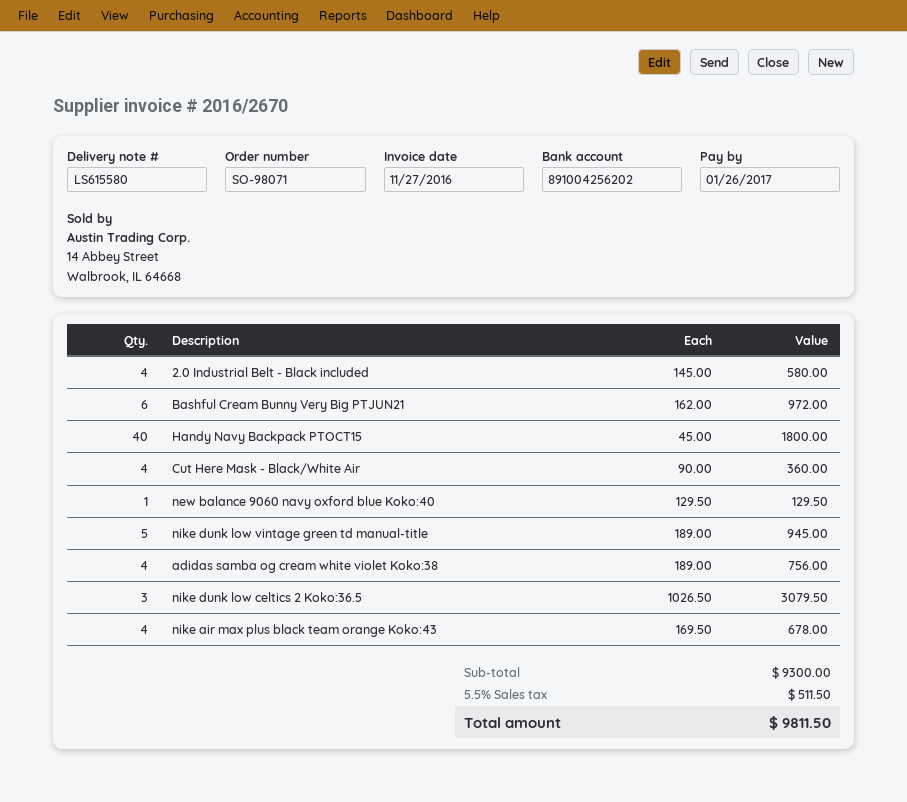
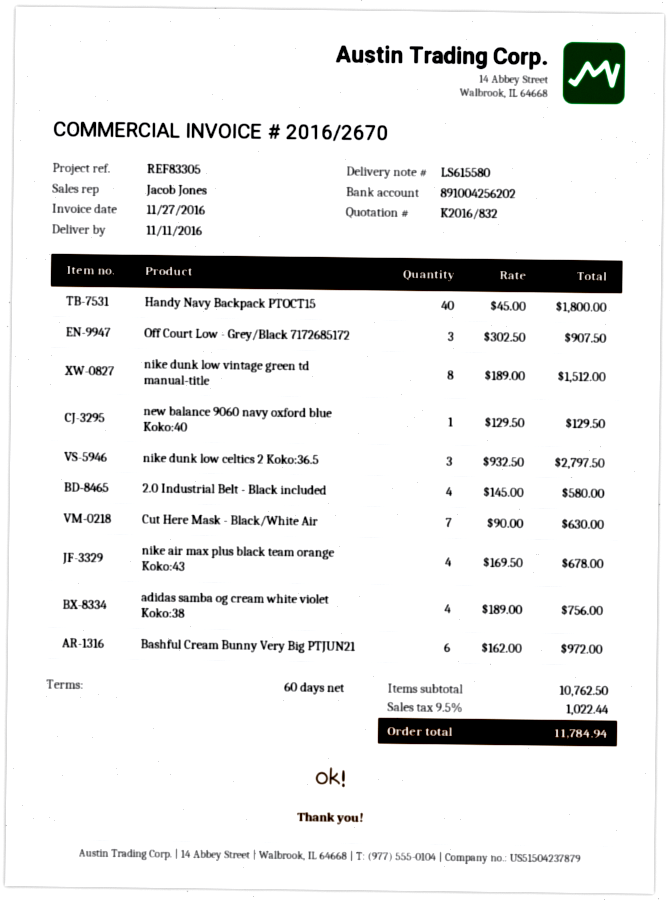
Cut Here Mask - Black/White Air: 4 x 90.00 = 360.00 -> 7 x 90.00 = 630.00
nike dunk low vintage green td manual-title: 5 x 189.00 = 945.00 -> 8 x 189.00 = 1512.00
nike dunk low celtics 2 Koko:36.5: 3 x 1026.50 = 3079.50 -> 3 x 932.50 = 2797.50
Off Court Low - Grey/Black 7172685172: none -> 3 x 302.50 = 907.50
subtotal: 9300.00 -> 10762.50
tax: 5.5% = 511.50 -> 9.5% = 1022.44
total: 9811.50 -> 11784.94

